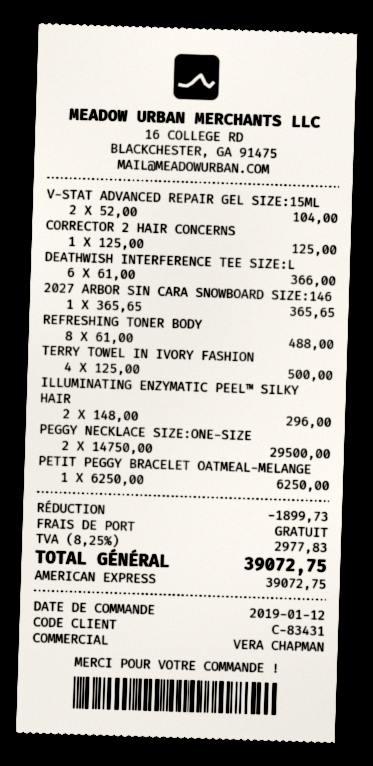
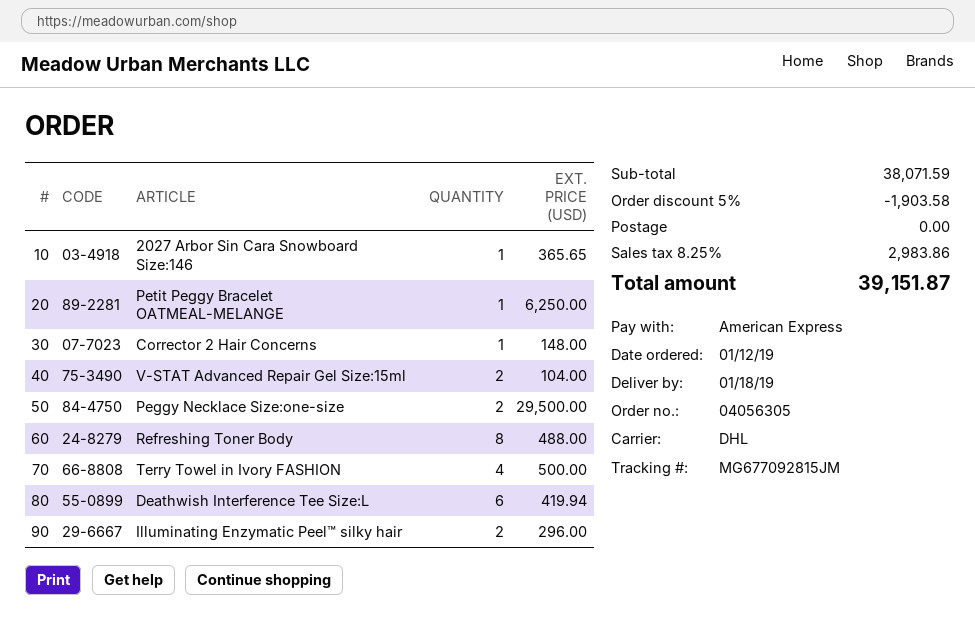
CORRECTOR 2 HAIR CONCERNS: 1 for 125.00 -> 1 for 148.00
DEATHWISH INTERFERENCE TEE SIZE:L: 6 for 366.00 -> 6 for 419.94
discount: 1899.73 -> 1903.58
tax: 8.25% = 2977.83 -> 8.25% = 2983.86
total: 39072.75 -> 39151.87

